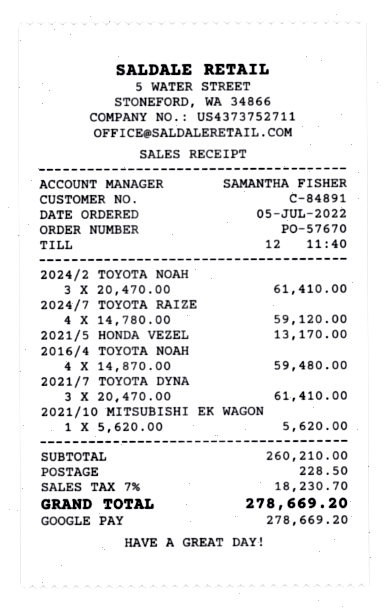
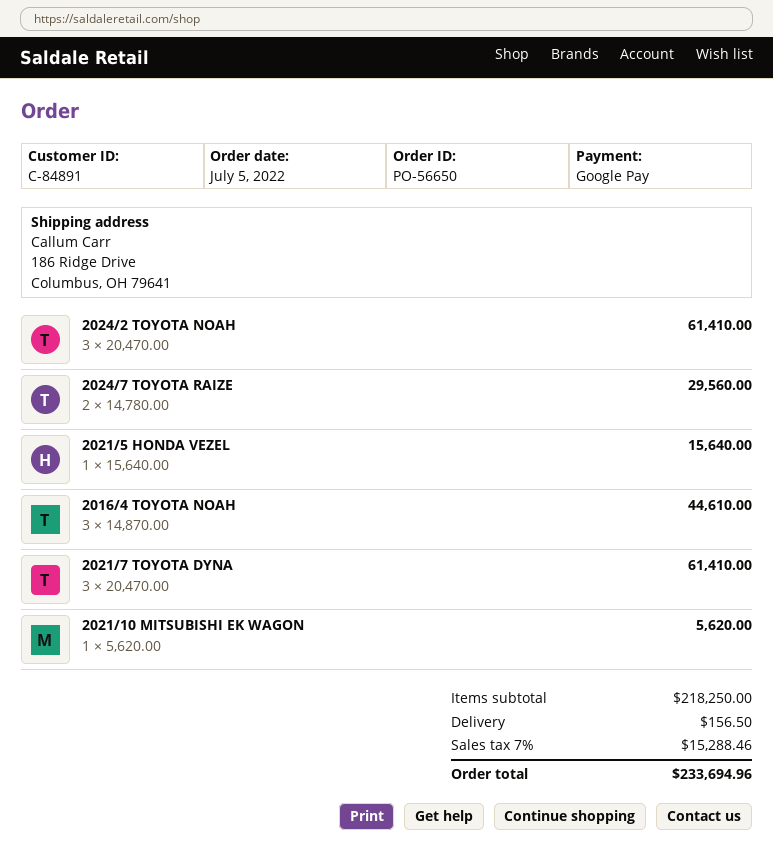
order number: PO-57670 -> PO-56650
2024/7 TOYOTA RAIZE: 4 x 14780.00 = 59120.00 -> 2 x 14780.00 = 29560.00
2021/5 HONDA VEZEL: 1 x 13170.00 = 13170.00 -> 1 x 15640.00 = 15640.00
2016/4 TOYOTA NOAH: 4 x 14870.00 = 59480.00 -> 3 x 14870.00 = 44610.00
subtotal: 260210.00 -> 218250.00
shipping: 228.50 -> 156.50
tax: 7% = 18230.70 -> 7% = 15288.46
total: 278669.20 -> 233694.96

